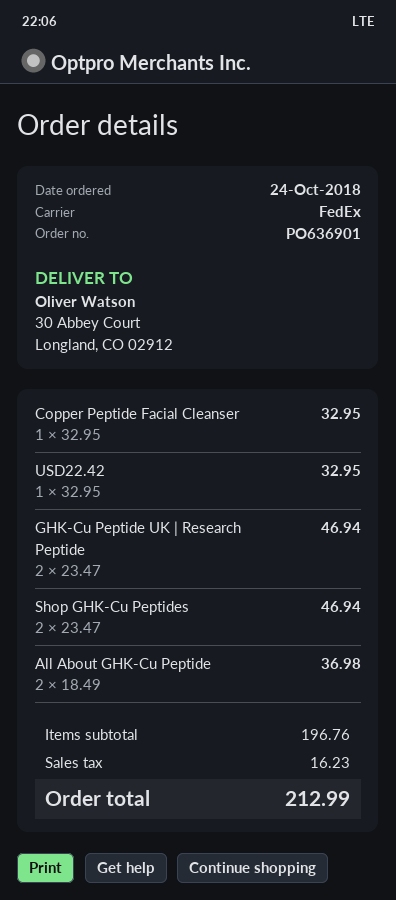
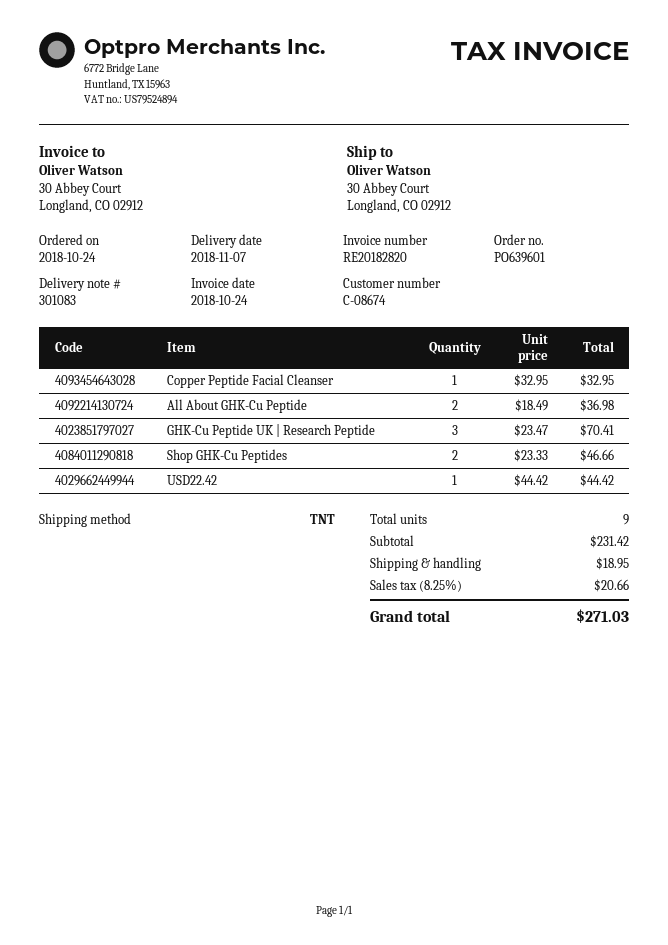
order number: PO636901 -> PO639601
shipping method: FedEx -> TNT
USD22.42: 1 x 32.95 = 32.95 -> 1 x 44.42 = 44.42
GHK-Cu Peptide UK | Research Peptide: 2 x 23.47 = 46.94 -> 3 x 23.47 = 70.41
Shop GHK-Cu Peptides: 2 x 23.47 = 46.94 -> 2 x 23.33 = 46.66
subtotal: 196.76 -> 231.42
shipping: none -> 18.95
tax: 16.23 -> 20.66
total: 212.99 -> 271.03

